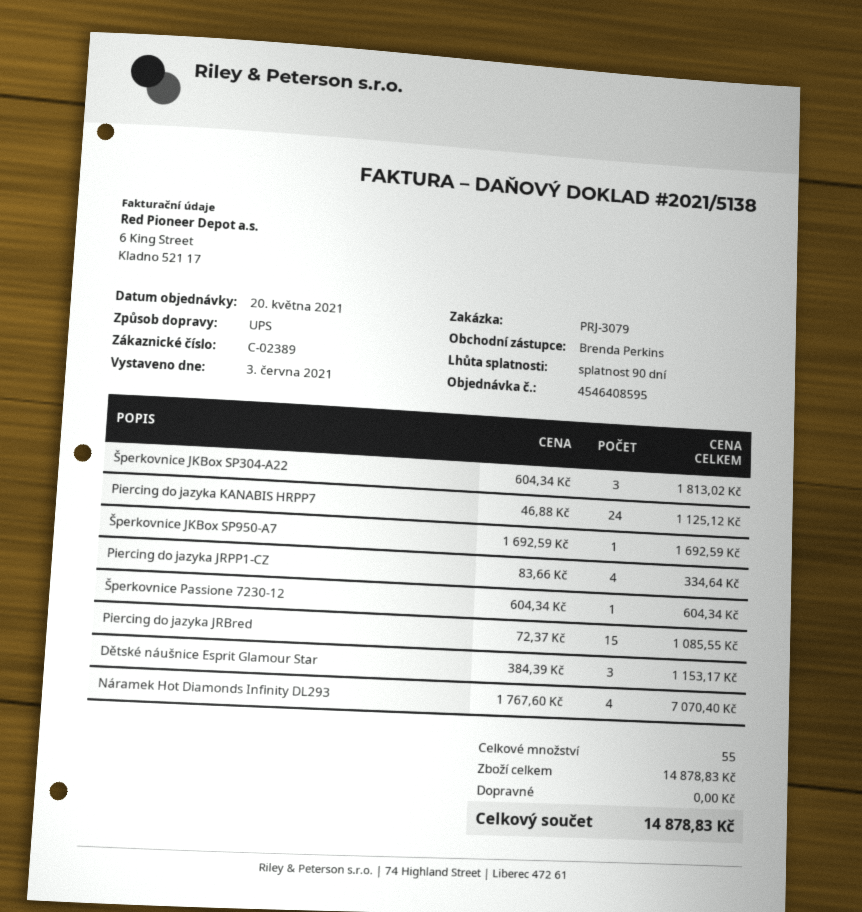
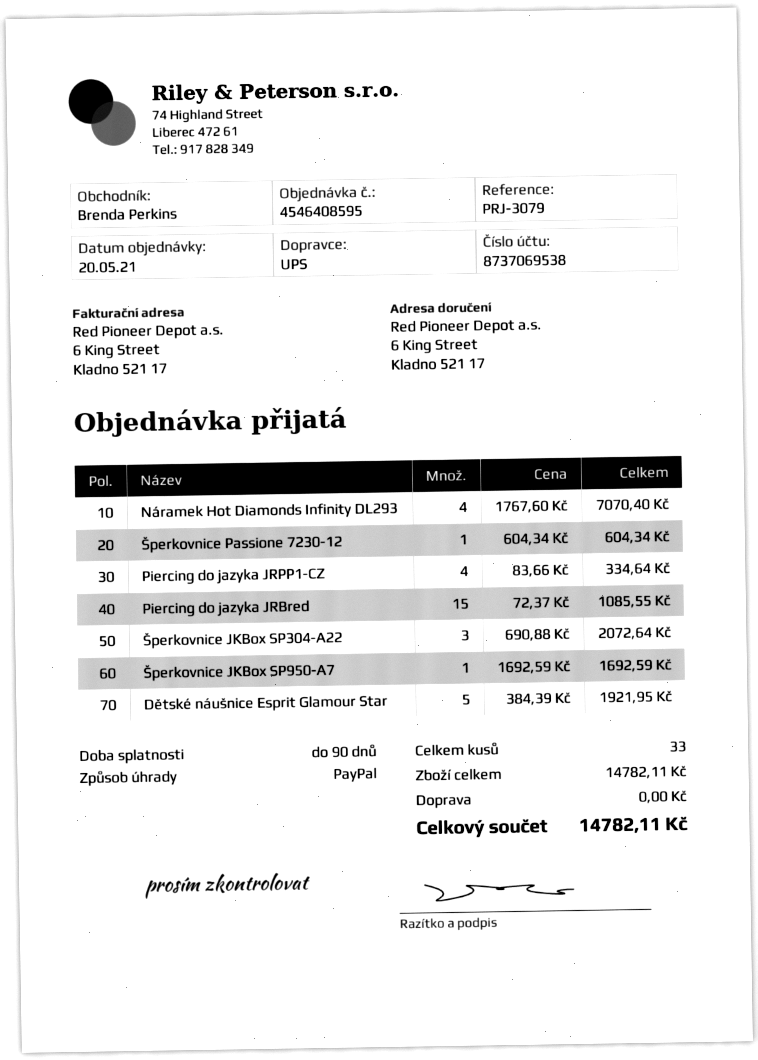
Šperkovnice JKBox SP304-A22: 3 x 604.34 = 1813.02 -> 3 x 690.88 = 2072.64
Piercing do jazyka KANABIS HRPP7: 24 x 46.88 = 1125.12 -> none
Dětské náušnice Esprit Glamour Star: 3 x 384.39 = 1153.17 -> 5 x 384.39 = 1921.95
total quantity: 55 -> 33
subtotal: 14878.83 -> 14782.11
total: 14878.83 -> 14782.11

